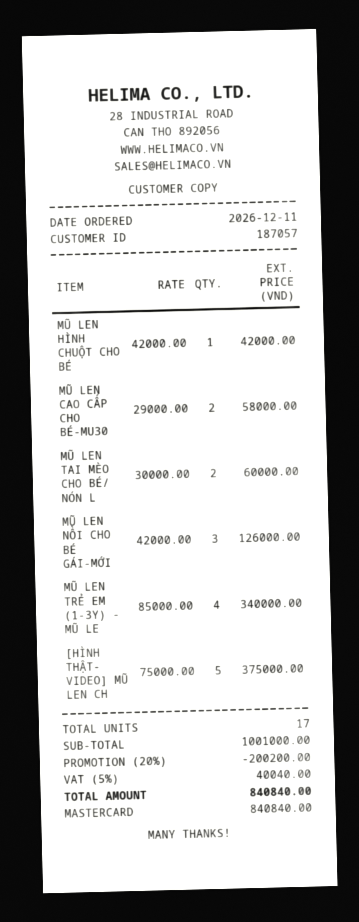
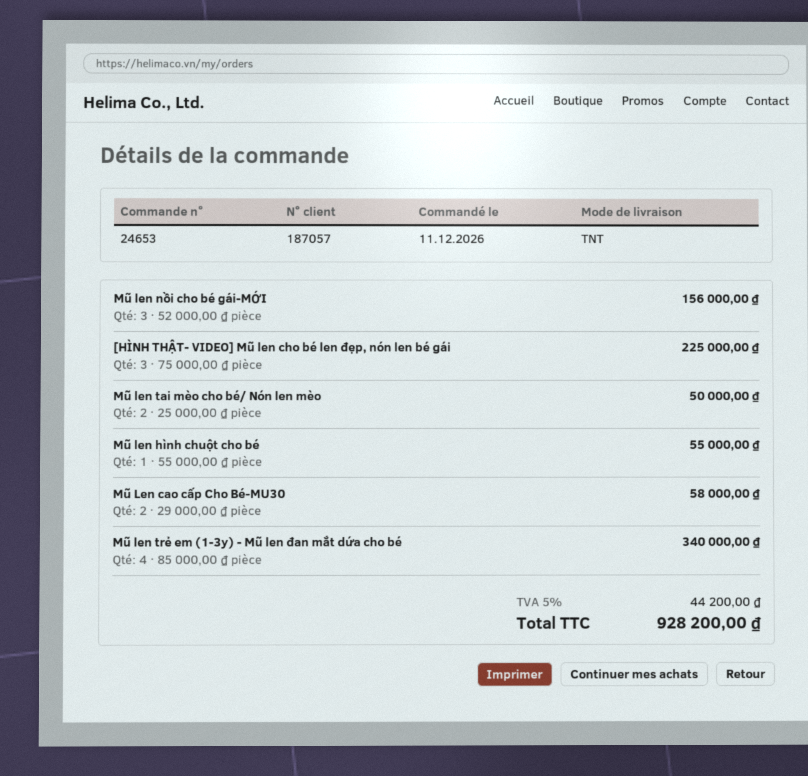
MŨ LEN HÌNH CHUỘT CHO BÉ: 1 x 42000.00 = 42000.00 -> 1 x 55000.00 = 55000.00
MŨ LEN TAI MÈO CHO BÉ/ NÓN L: 2 x 30000.00 = 60000.00 -> 2 x 25000.00 = 50000.00
MŨ LEN NỒI CHO BÉ GÁI-MỚI: 3 x 42000.00 = 126000.00 -> 3 x 52000.00 = 156000.00
[HÌNH THẬT- VIDEO] MŨ LEN CH: 5 x 75000.00 = 375000.00 -> 3 x 75000.00 = 225000.00
discount: 20% = 200200.00 -> none
tax: 5% = 40040.00 -> 5% = 44200.00
total: 840840.00 -> 928200.00

